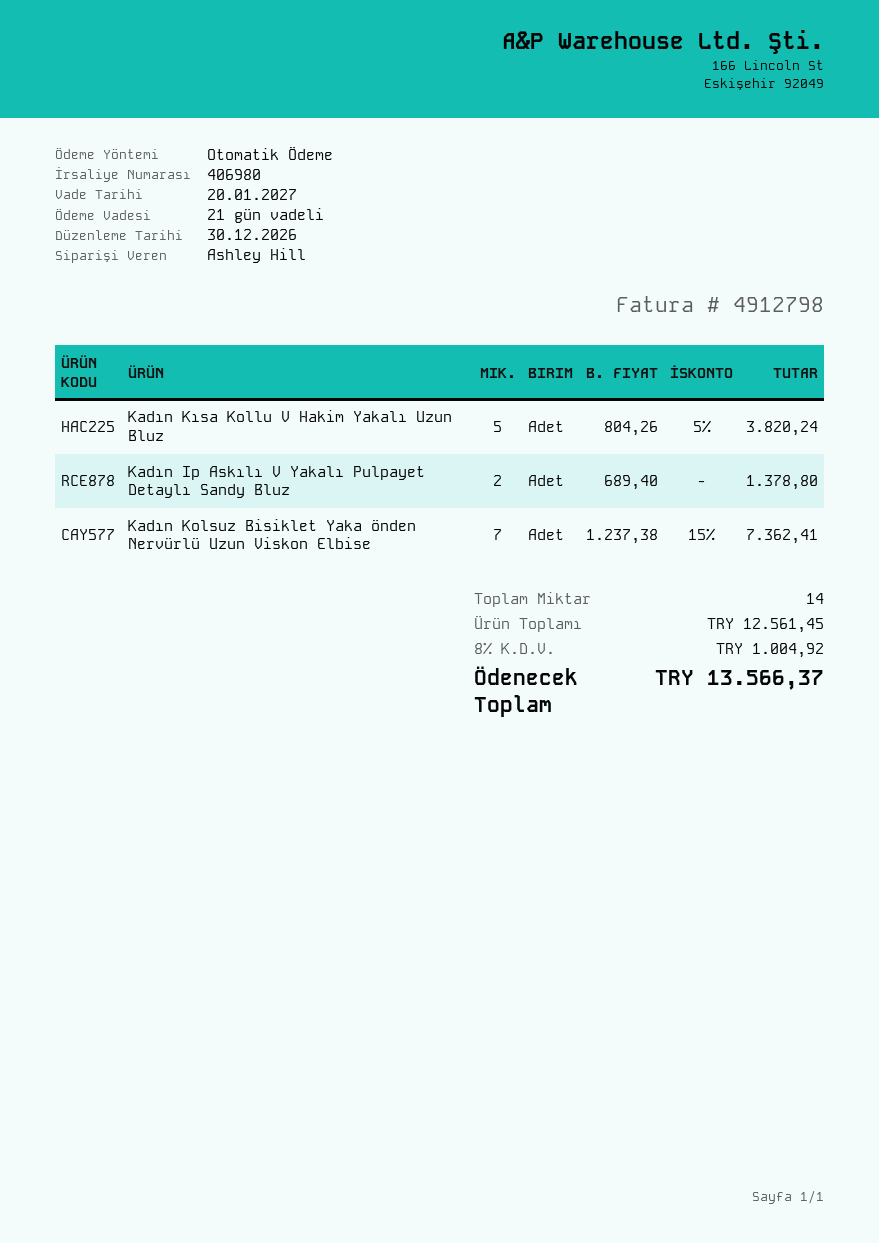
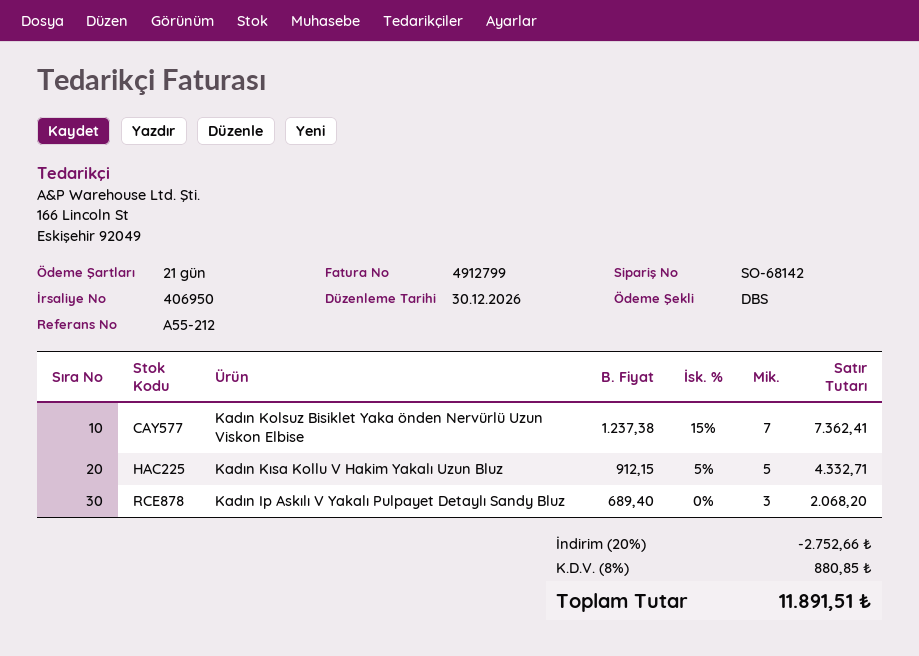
delivery note number: 406980 -> 406950
invoice number: 4912798 -> 4912799
Kadın Kısa Kollu V Hakim Yakalı Uzun Bluz: 5 x 804.26 - 5% = 3820.24 -> 5 x 912.15 - 5% = 4332.71
Kadın Ip Askılı V Yakalı Pulpayet Detaylı Sandy Bluz: 2 x 689.40 = 1378.80 -> 3 x 689.40 = 2068.20
discount: none -> 20% = 2752.66
tax: 8% = 1004.92 -> 8% = 880.85
total: 13566.37 -> 11891.51

